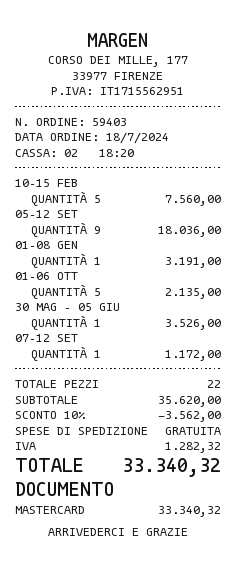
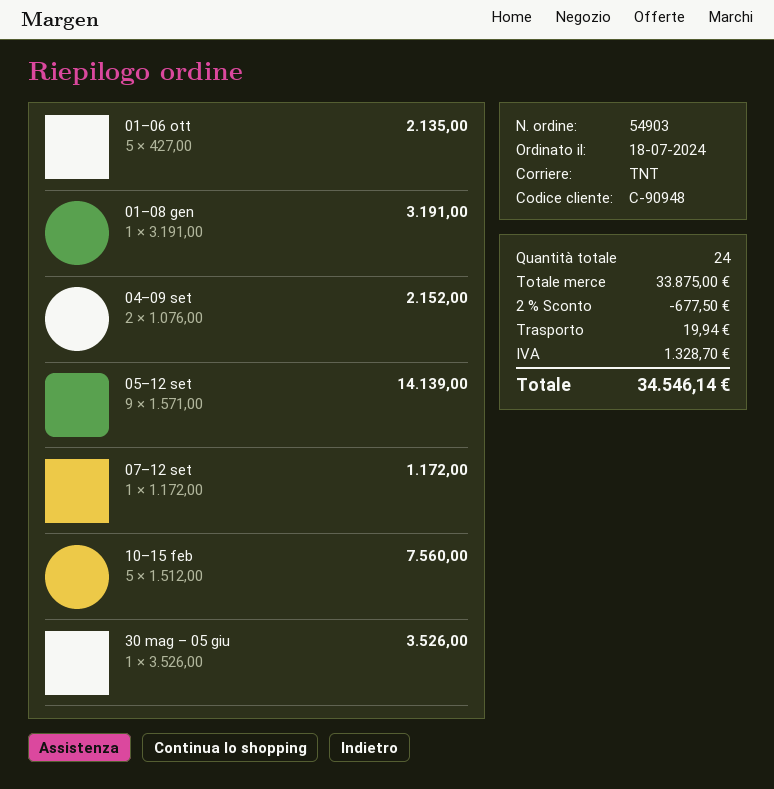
order number: 59403 -> 54903
05–12 SET: 9 for 18036.00 -> 9 for 14139.00
04–09 set: none -> 2 for 2152.00
total quantity: 22 -> 24
subtotal: 35620.00 -> 33875.00
discount: 10% = 3562.00 -> 2% = 677.50
shipping: 0.00 -> 19.94
tax: 1282.32 -> 1328.70
total: 33340.32 -> 34546.14

